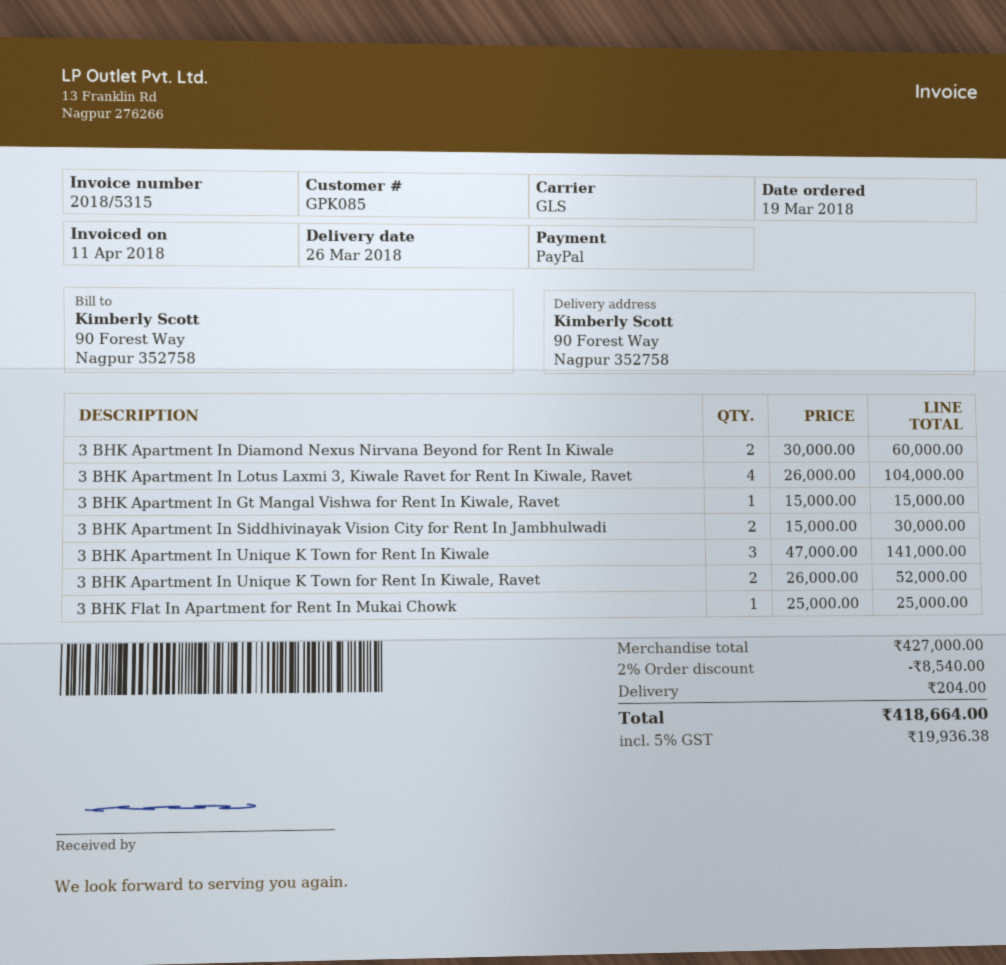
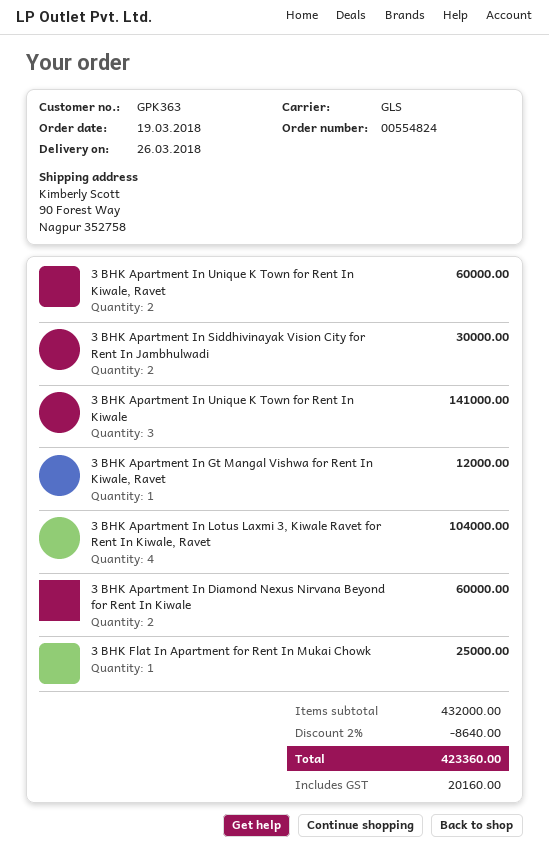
customer number: GPK085 -> GPK363
3 BHK Apartment In Gt Mangal Vishwa for Rent In Kiwale, Ravet: 1 for 15000.00 -> 1 for 12000.00
3 BHK Apartment In Unique K Town for Rent In Kiwale, Ravet: 2 for 52000.00 -> 2 for 60000.00
subtotal: 427000.00 -> 432000.00
discount: 2% = 8540.00 -> 2% = 8640.00
shipping: 204.00 -> none
tax: 19936.38 -> 20160.00
total: 418664.00 -> 423360.00

